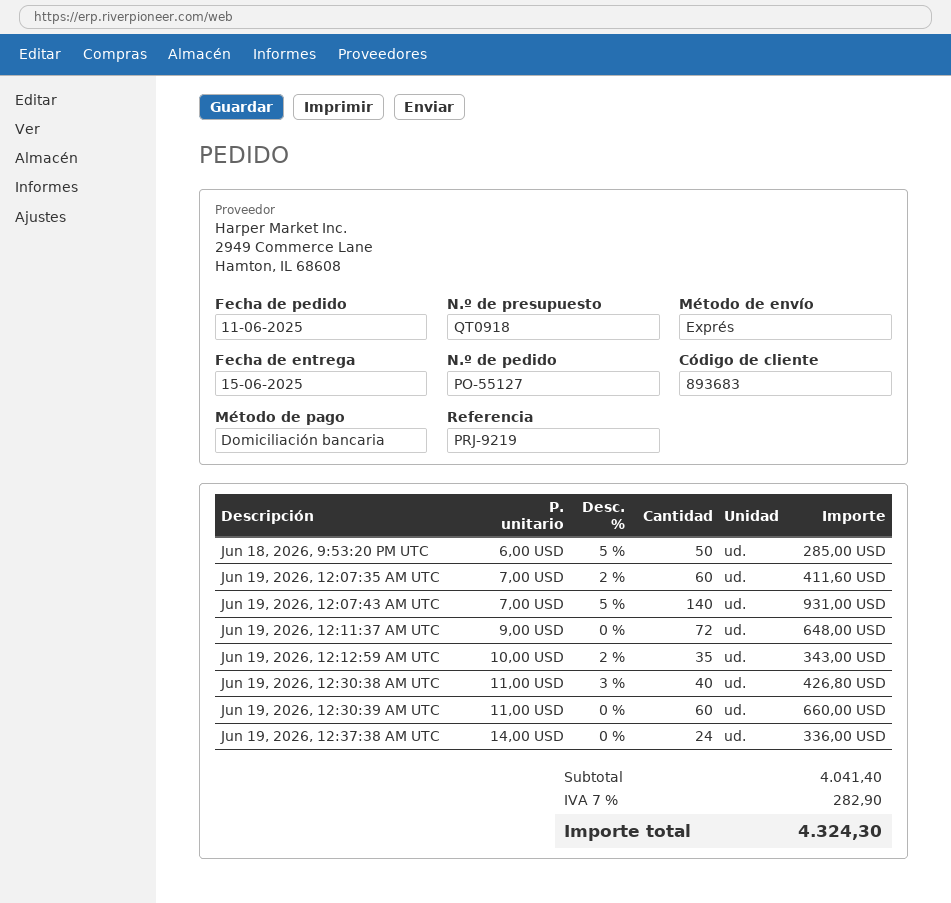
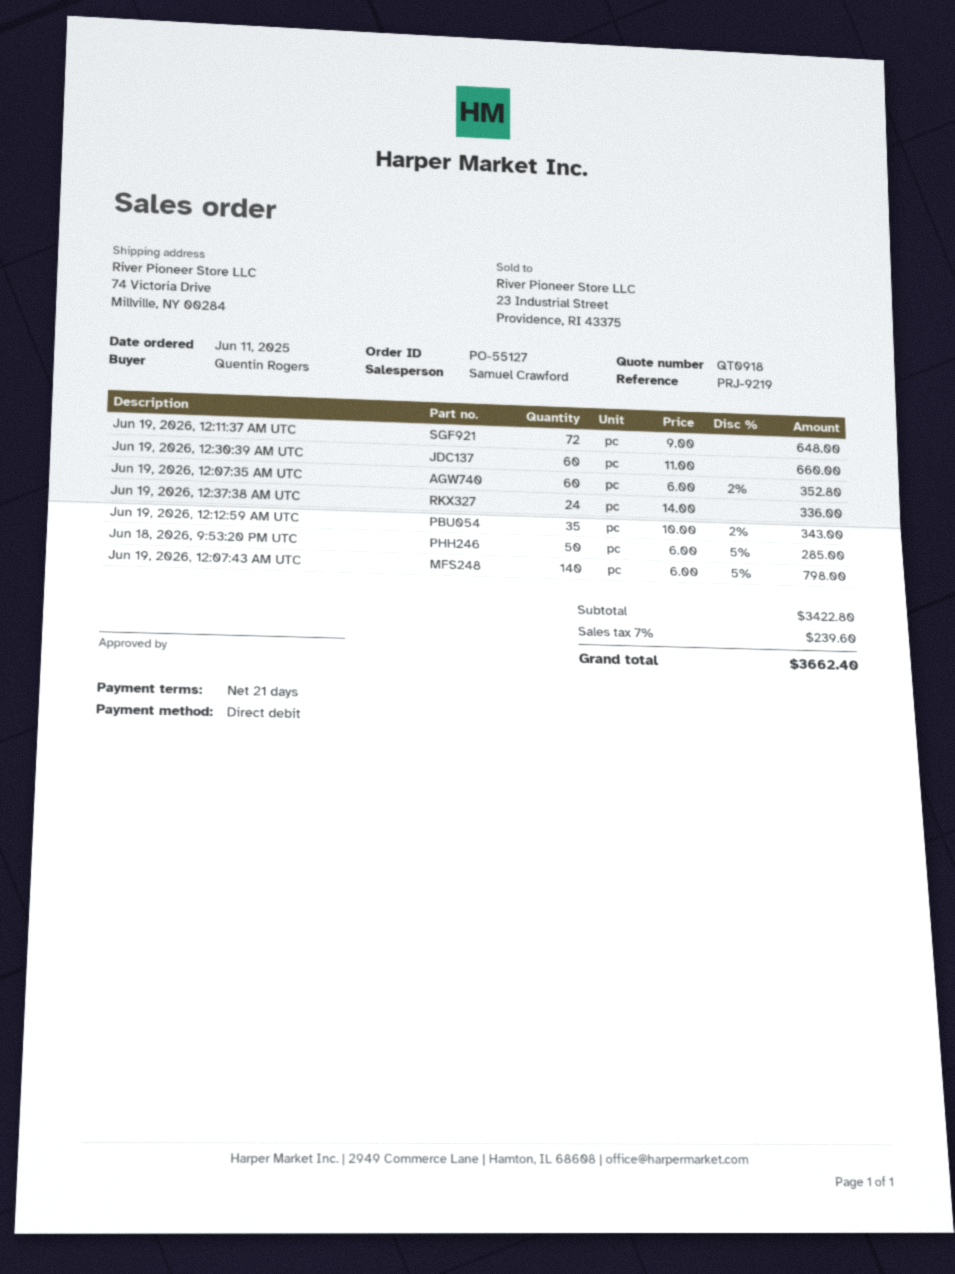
Jun 19, 2026, 12:07:35 AM UTC: 60 x 7.00 - 2% = 411.60 -> 60 x 6.00 - 2% = 352.80
Jun 19, 2026, 12:07:43 AM UTC: 140 x 7.00 - 5% = 931.00 -> 140 x 6.00 - 5% = 798.00
Jun 19, 2026, 12:30:38 AM UTC: 40 x 11.00 - 3% = 426.80 -> none
subtotal: 4041.40 -> 3422.80
tax: 7% = 282.90 -> 7% = 239.60
total: 4324.30 -> 3662.40

